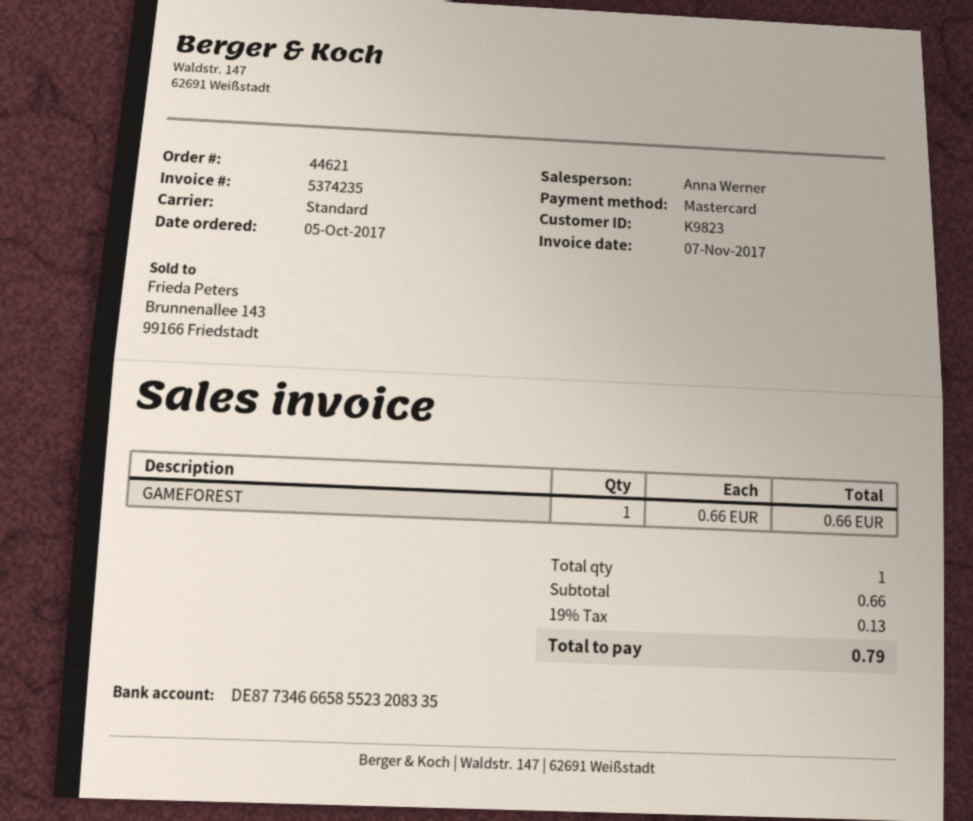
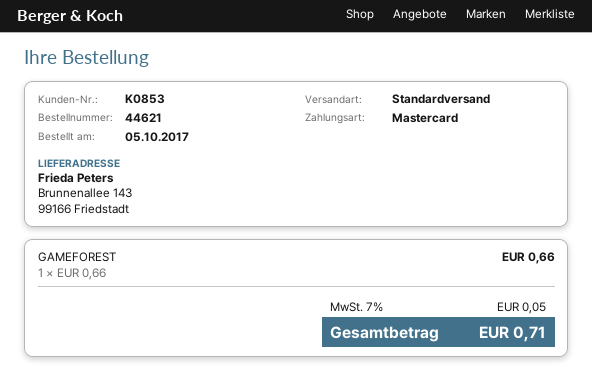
customer number: K9823 -> K0853
tax: 19% = 0.13 -> 7% = 0.05
total: 0.79 -> 0.71

